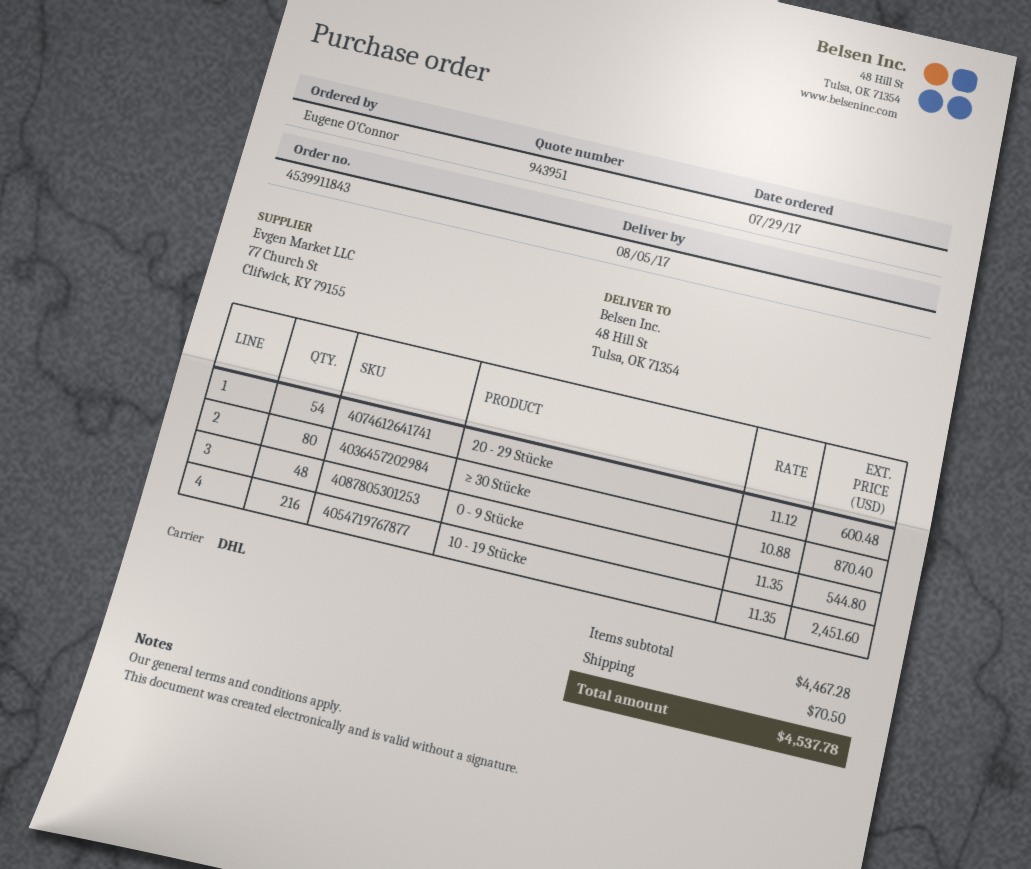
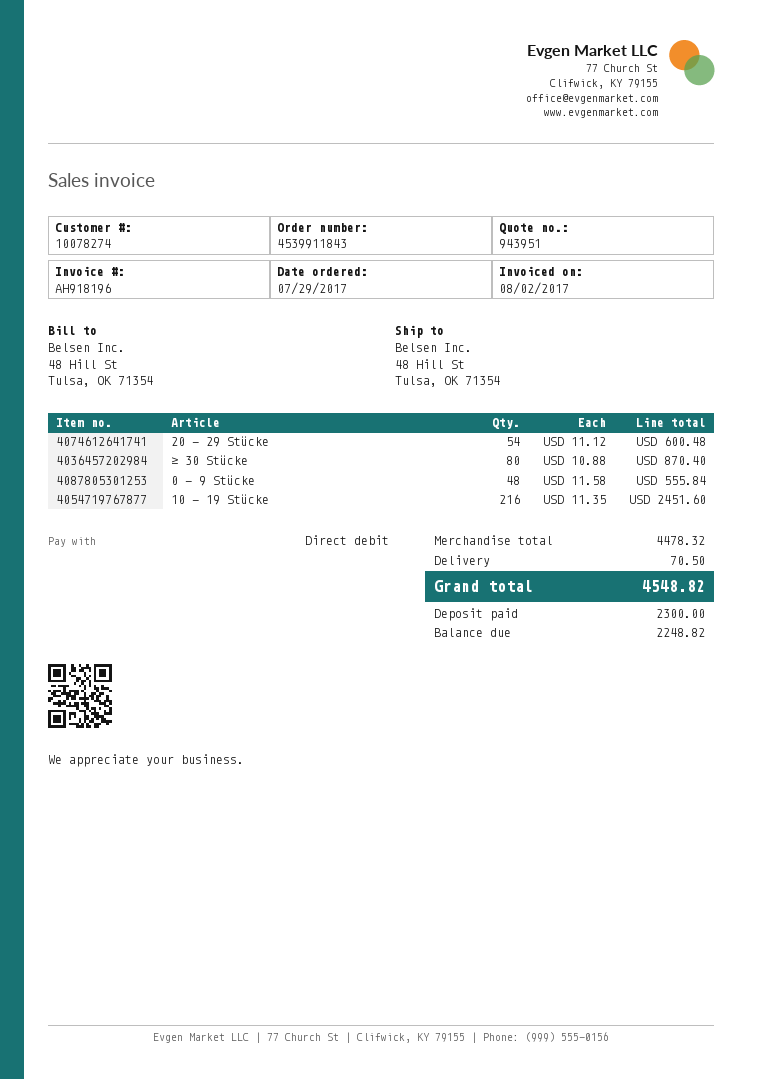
0 - 9 Stücke: 48 x 11.35 = 544.80 -> 48 x 11.58 = 555.84
subtotal: 4467.28 -> 4478.32
total: 4537.78 -> 4548.82

